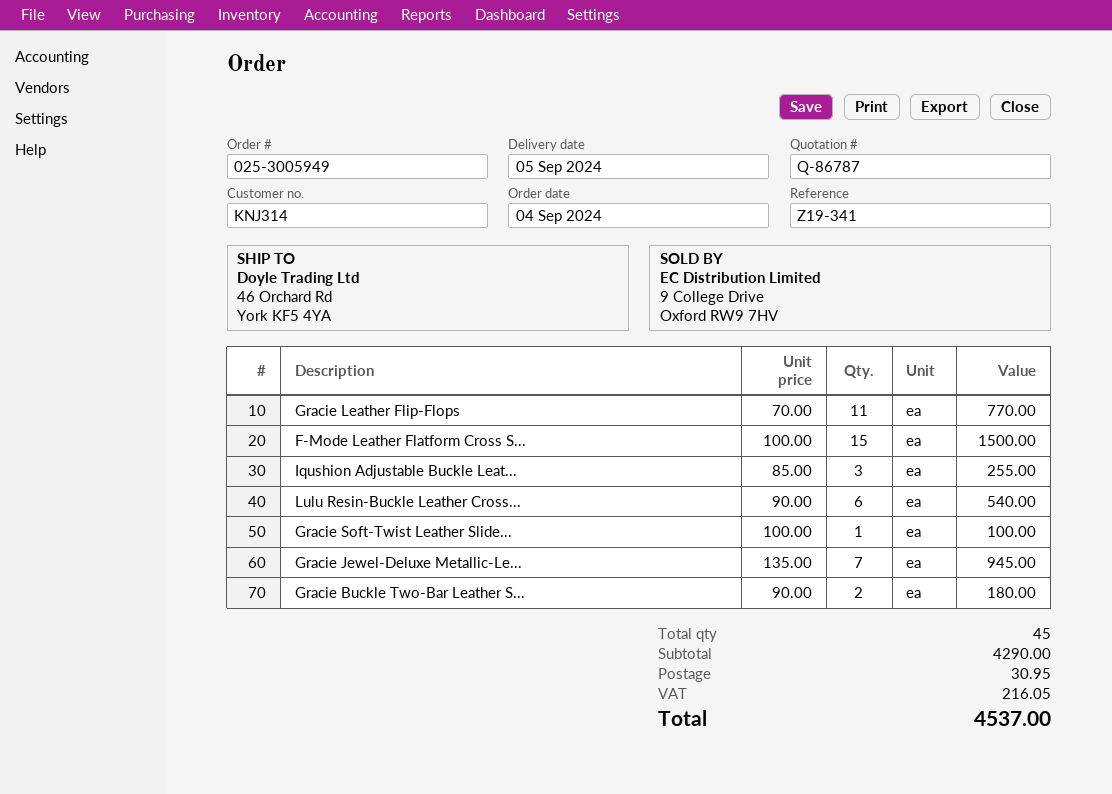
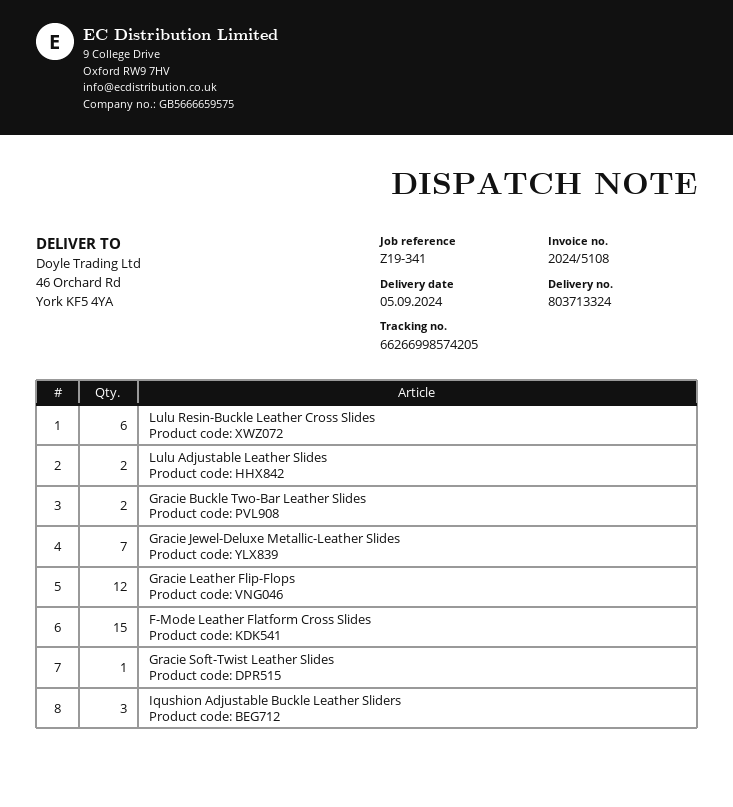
Gracie Leather Flip-Flops: 11 -> 12
Lulu Adjustable Leather Slides: none -> 2

